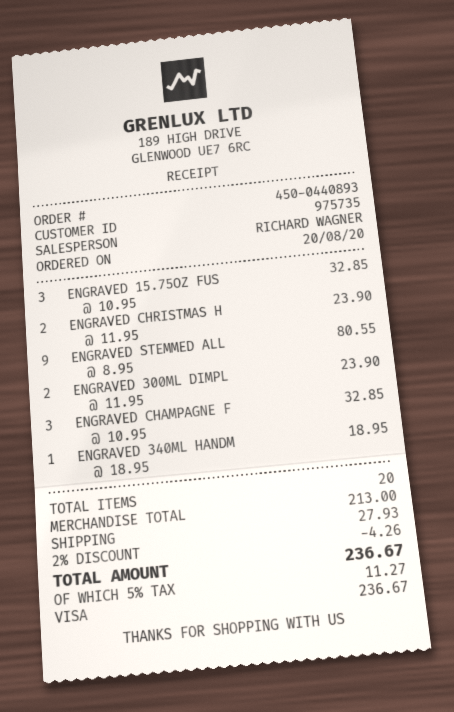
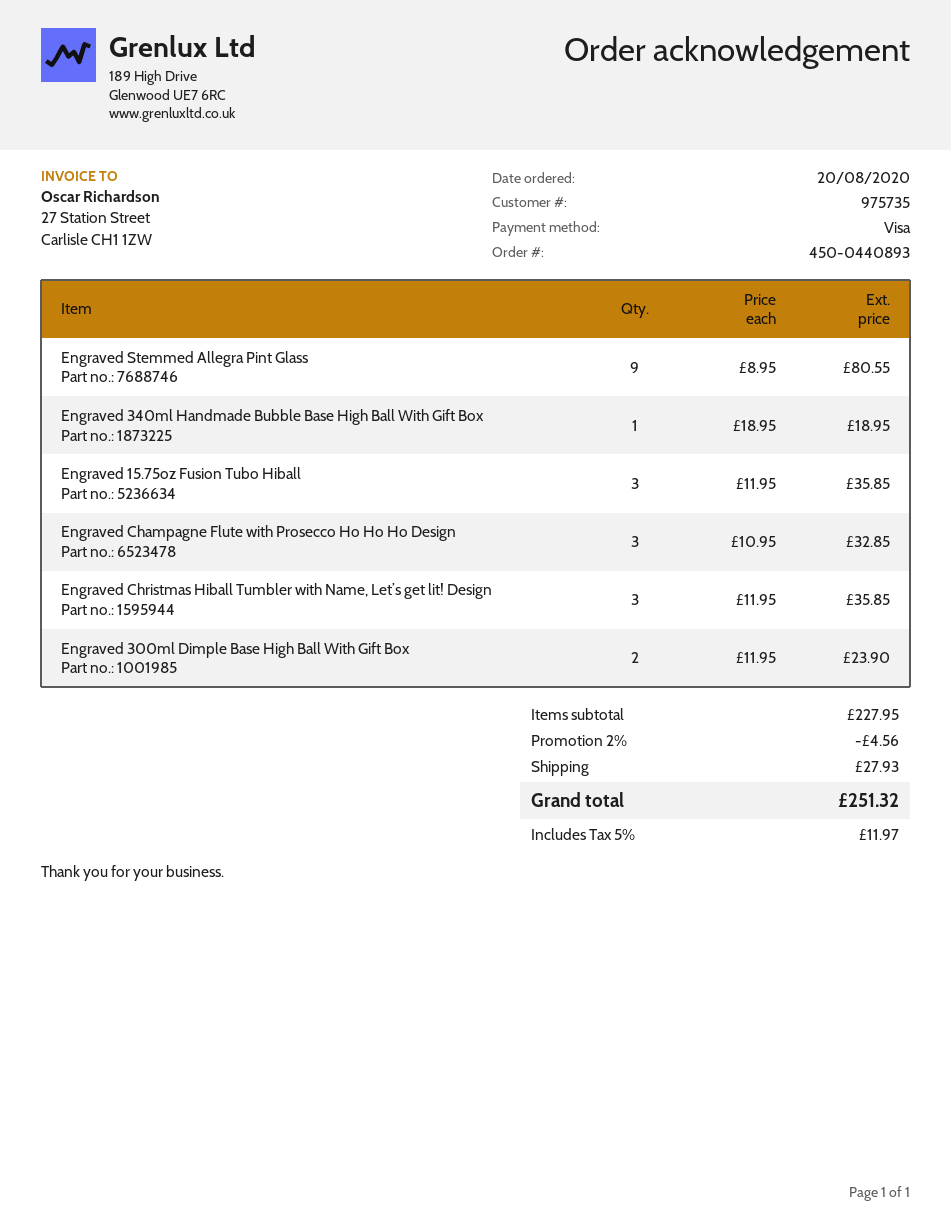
ENGRAVED 15.75OZ FUS: 3 x 10.95 = 32.85 -> 3 x 11.95 = 35.85
ENGRAVED CHRISTMAS H: 2 x 11.95 = 23.90 -> 3 x 11.95 = 35.85
subtotal: 213.00 -> 227.95
discount: 2% = 4.26 -> 2% = 4.56
tax: 5% = 11.27 -> 5% = 11.97
total: 236.67 -> 251.32

